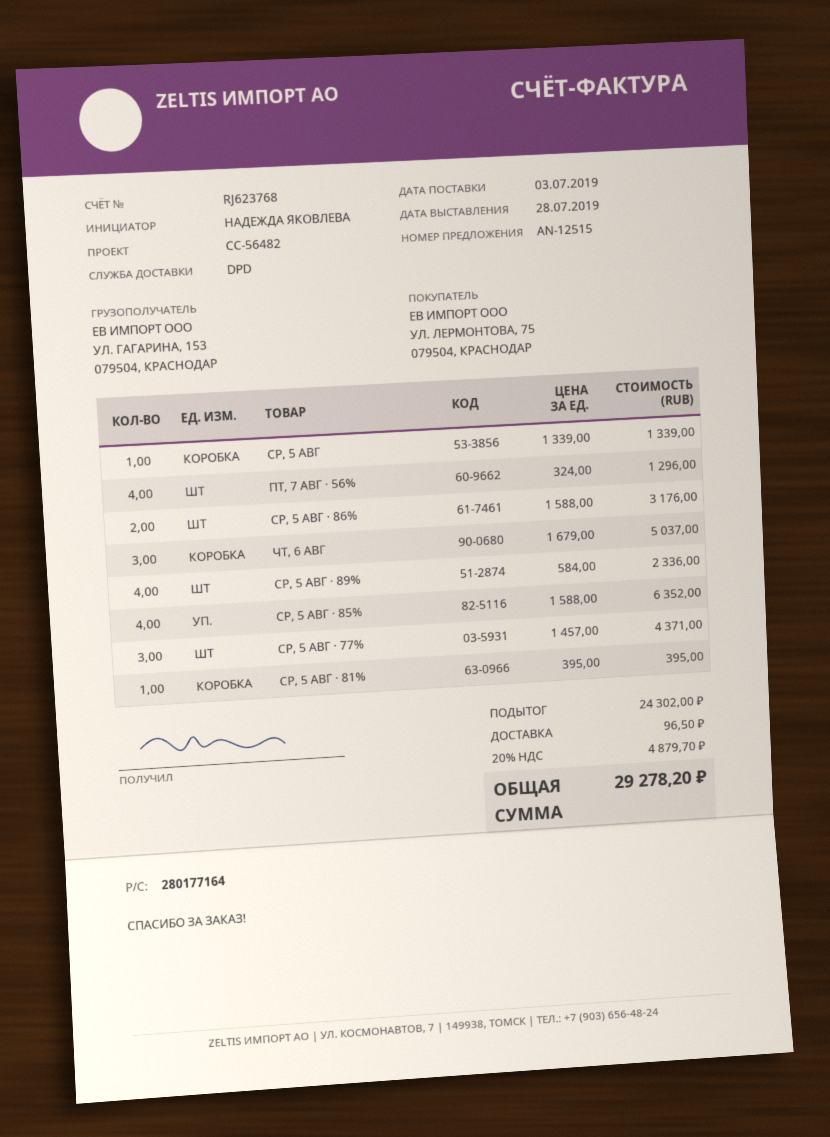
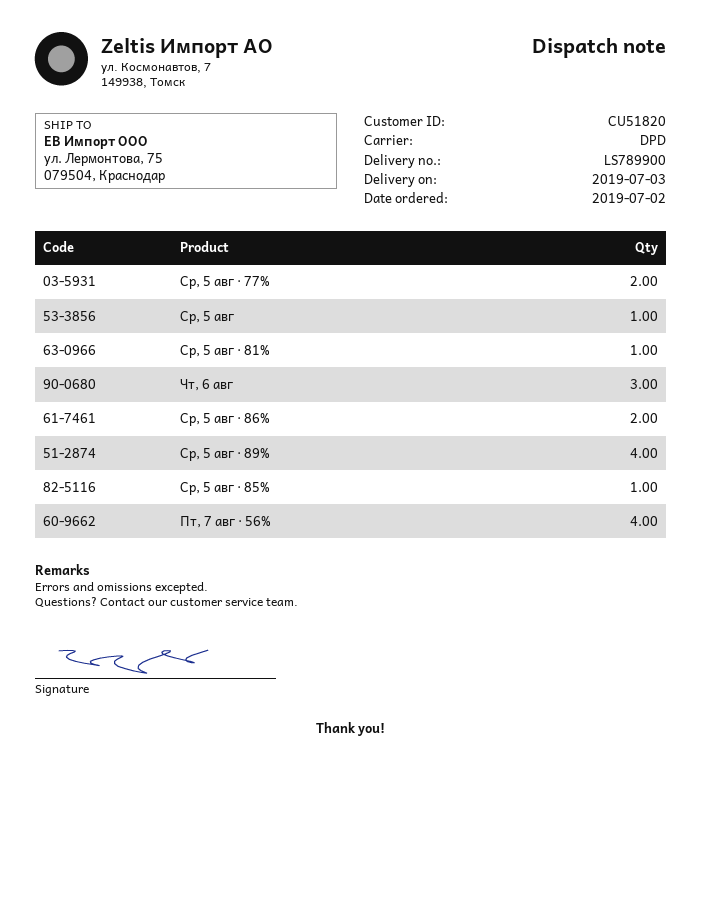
ship to: УЛ. ГАГАРИНА, 153, 079504, КРАСНОДАР -> ул. Лермонтова, 75, 079504, Краснодар
СР, 5 АВГ · 85%: 4 -> 1
СР, 5 АВГ · 77%: 3 -> 2

